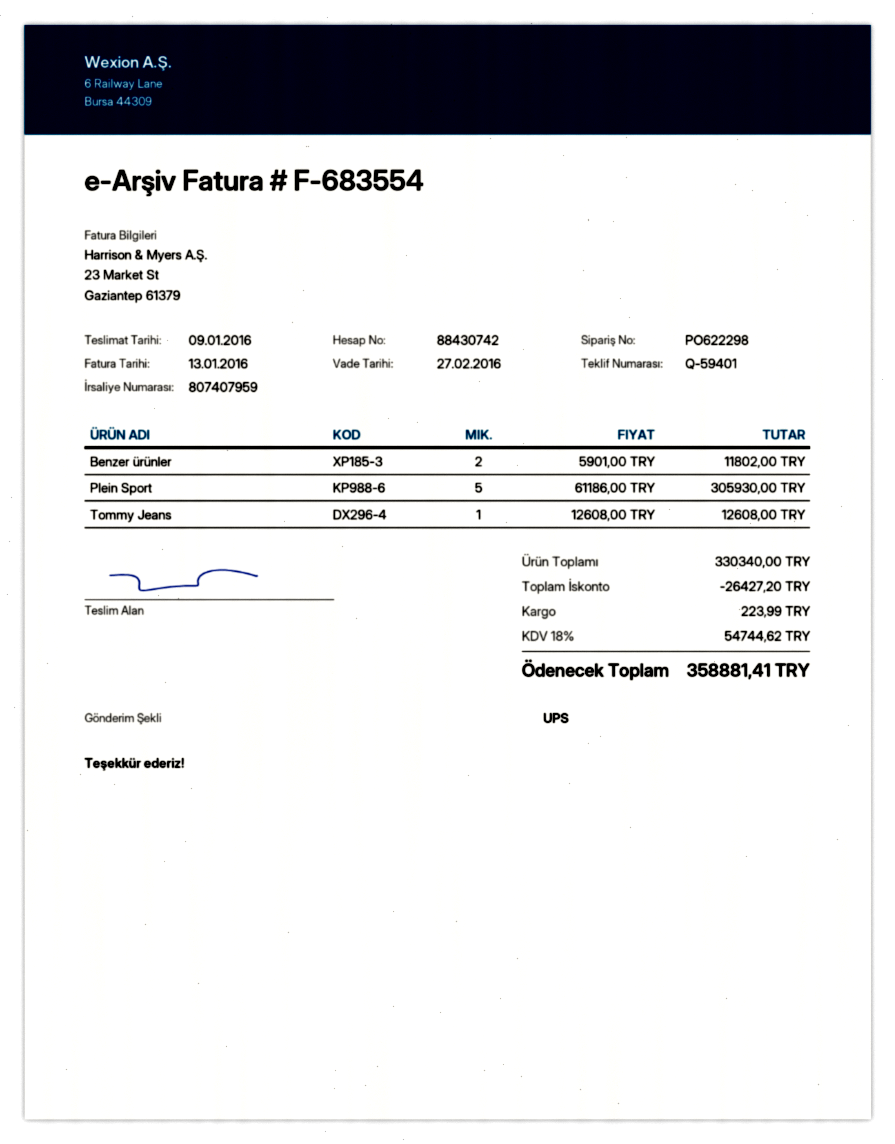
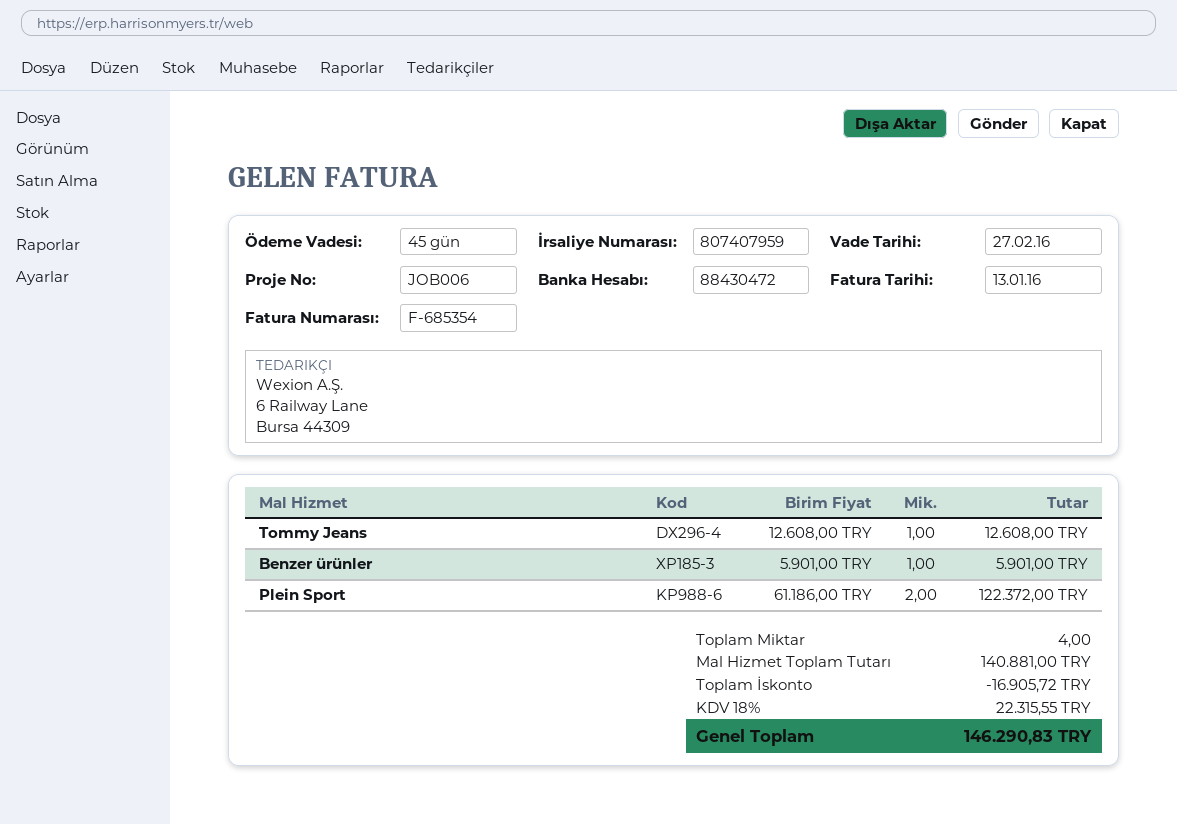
invoice number: F-683554 -> F-685354
bank account: 88430742 -> 88430472
Benzer ürünler: 2 x 5901.00 = 11802.00 -> 1 x 5901.00 = 5901.00
Plein Sport: 5 x 61186.00 = 305930.00 -> 2 x 61186.00 = 122372.00
subtotal: 330340.00 -> 140881.00
discount: 26427.20 -> 16905.72
shipping: 223.99 -> none
tax: 18% = 54744.62 -> 18% = 22315.55
total: 358881.41 -> 146290.83

